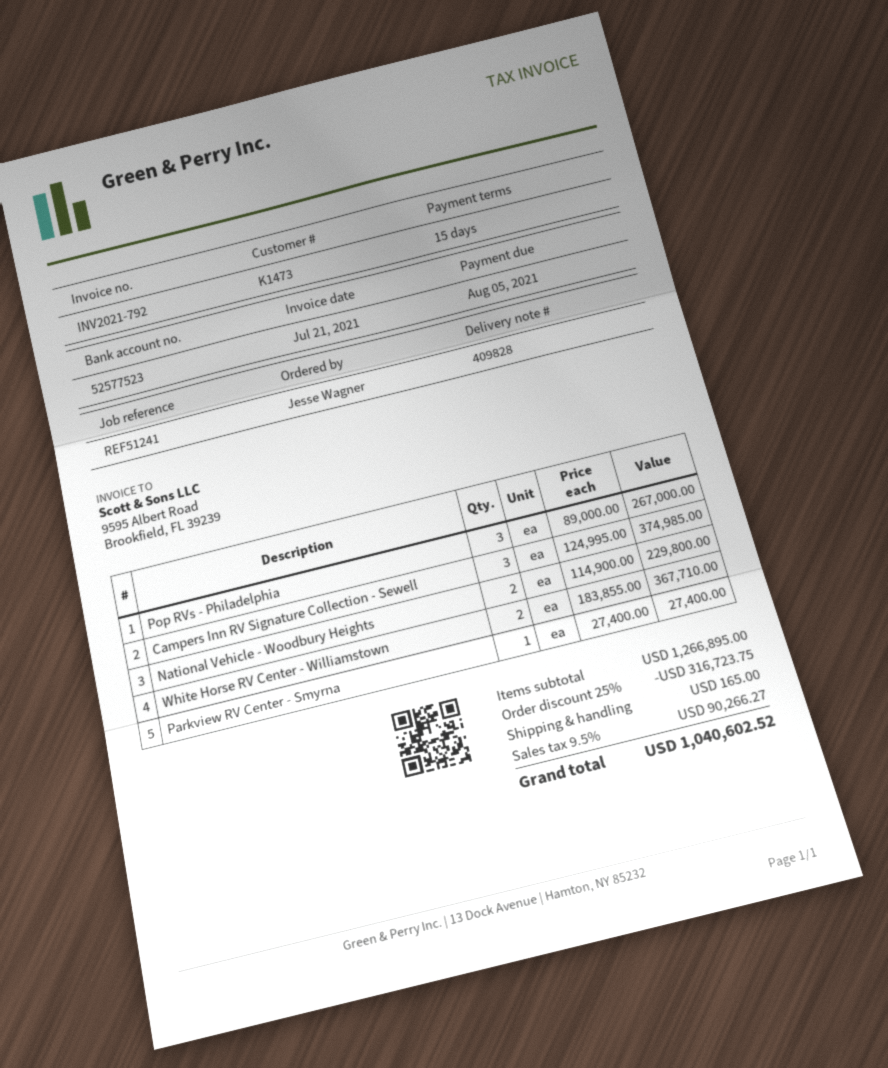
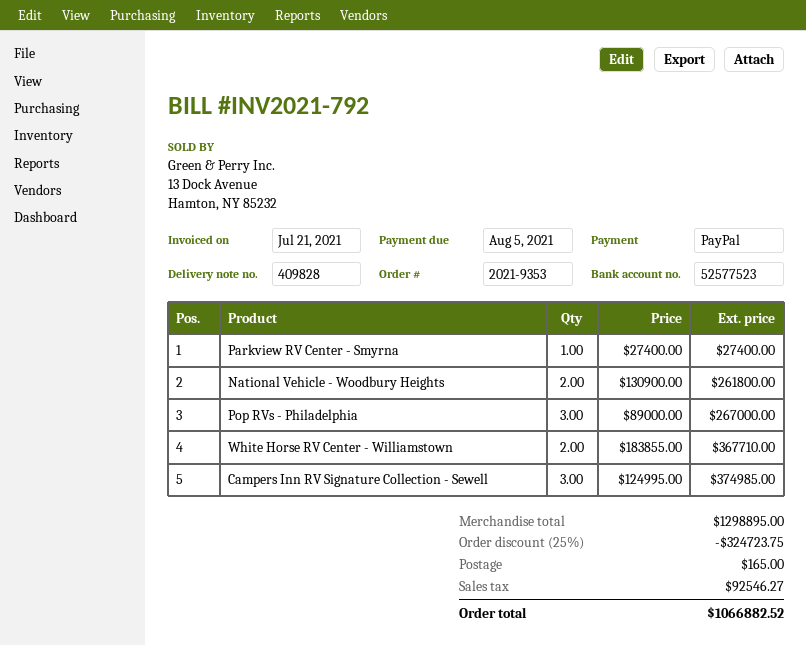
National Vehicle - Woodbury Heights: 2 x 114900.00 = 229800.00 -> 2 x 130900.00 = 261800.00
subtotal: 1266895.00 -> 1298895.00
discount: 25% = 316723.75 -> 25% = 324723.75
tax: 90266.27 -> 92546.27
total: 1040602.52 -> 1066882.52

